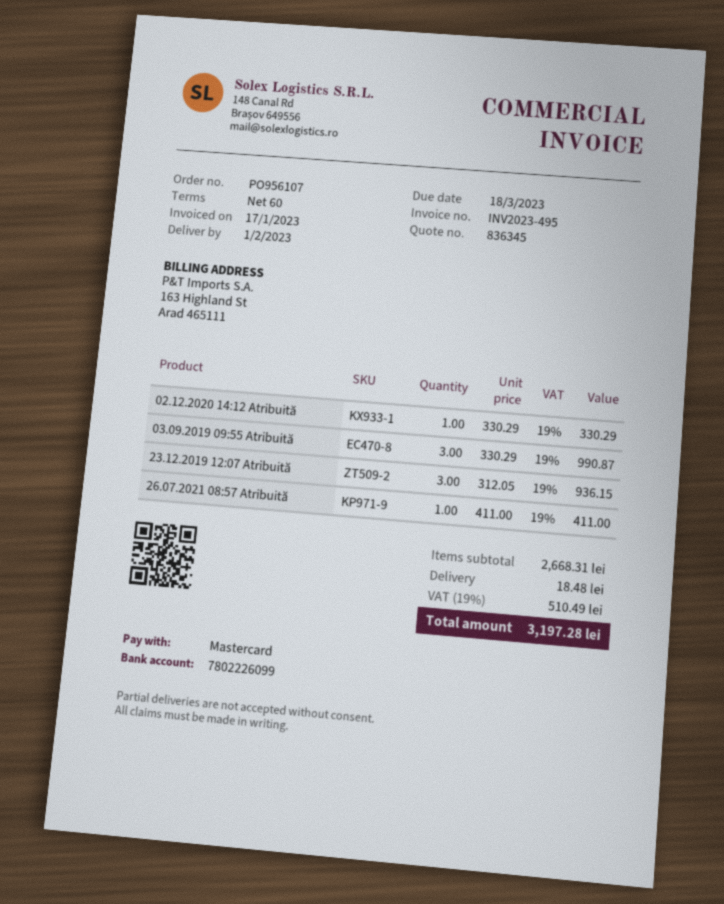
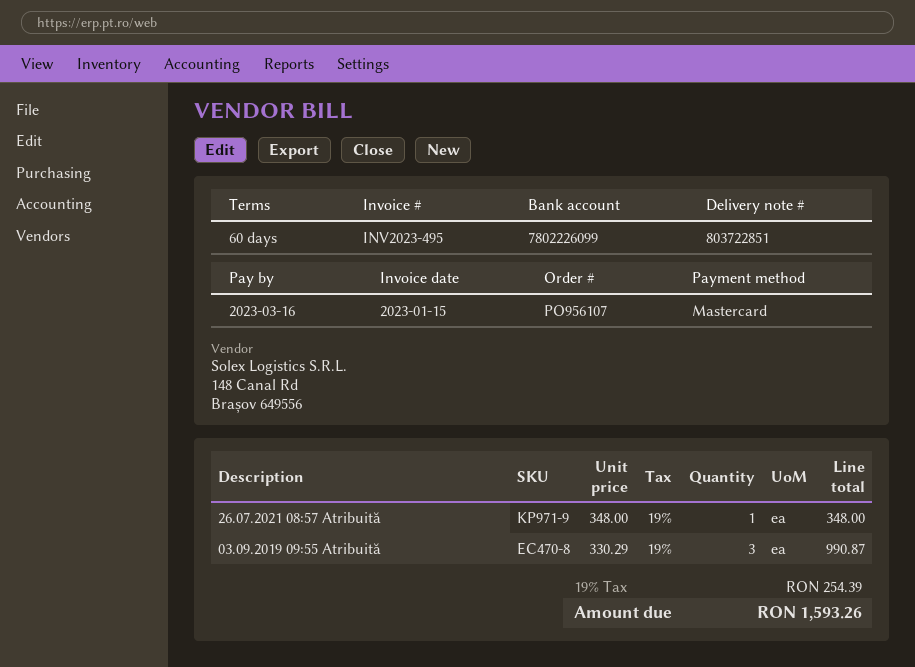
invoice date: 2023-01-17 -> 2023-01-15
due date: 2023-03-18 -> 2023-03-16
02.12.2020 14:12 Atribuită: 1 x 330.29 = 330.29 -> none
23.12.2019 12:07 Atribuită: 3 x 312.05 = 936.15 -> none
26.07.2021 08:57 Atribuită: 1 x 411.00 = 411.00 -> 1 x 348.00 = 348.00
shipping: 18.48 -> none
tax: 19% = 510.49 -> 19% = 254.39
total: 3197.28 -> 1593.26

